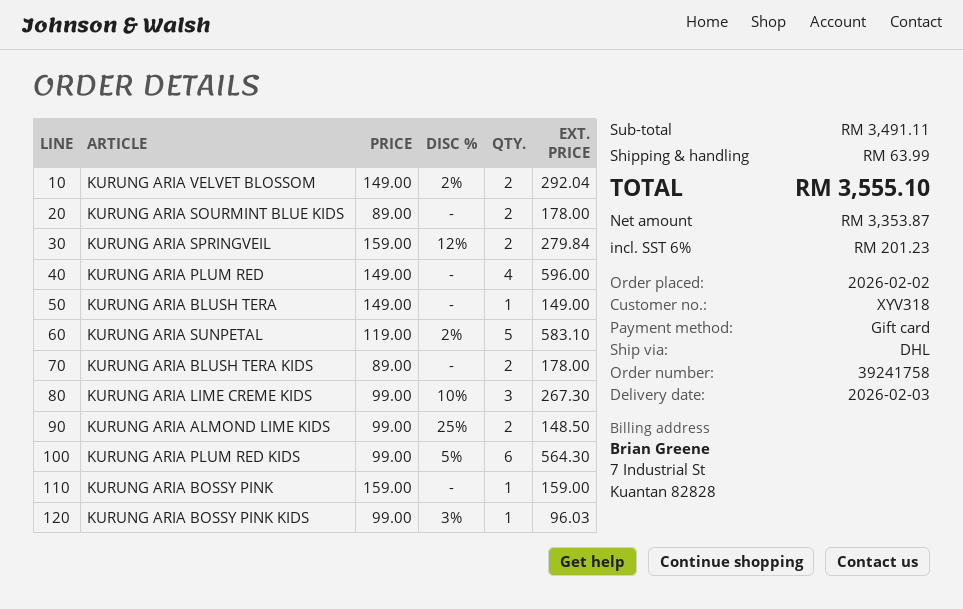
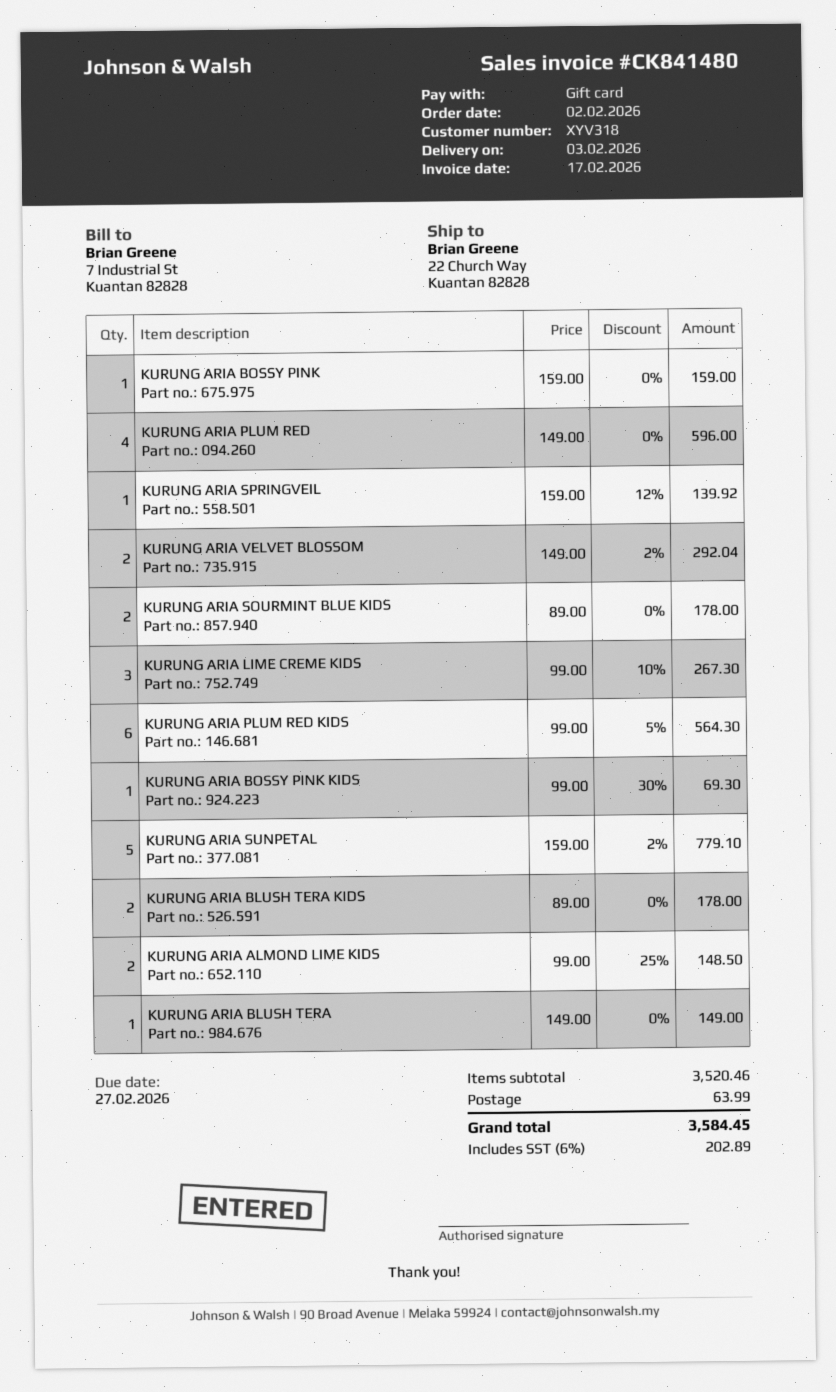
KURUNG ARIA SPRINGVEIL: 2 x 159.00 - 12% = 279.84 -> 1 x 159.00 - 12% = 139.92
KURUNG ARIA SUNPETAL: 5 x 119.00 - 2% = 583.10 -> 5 x 159.00 - 2% = 779.10
KURUNG ARIA BOSSY PINK KIDS: 1 x 99.00 - 3% = 96.03 -> 1 x 99.00 - 30% = 69.30
subtotal: 3491.11 -> 3520.46
tax: 6% = 201.23 -> 6% = 202.89
total: 3555.10 -> 3584.45

